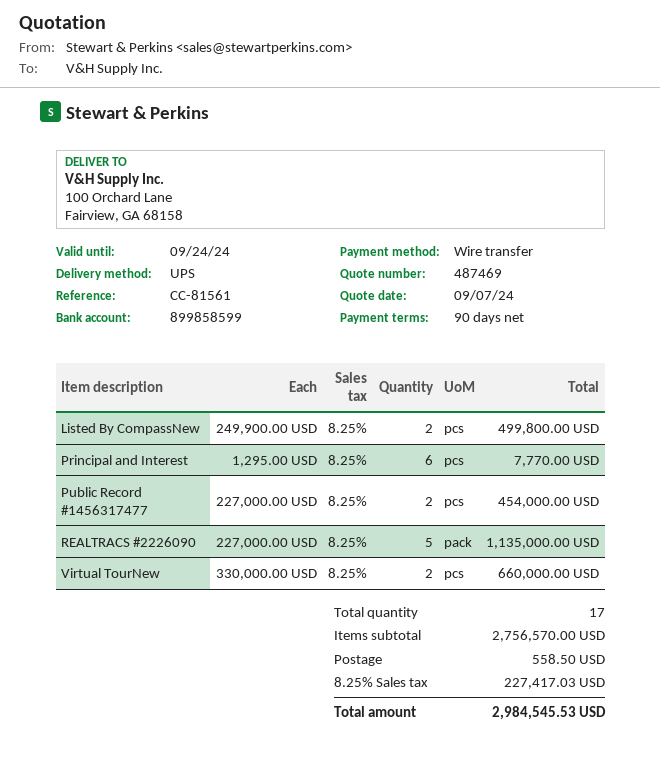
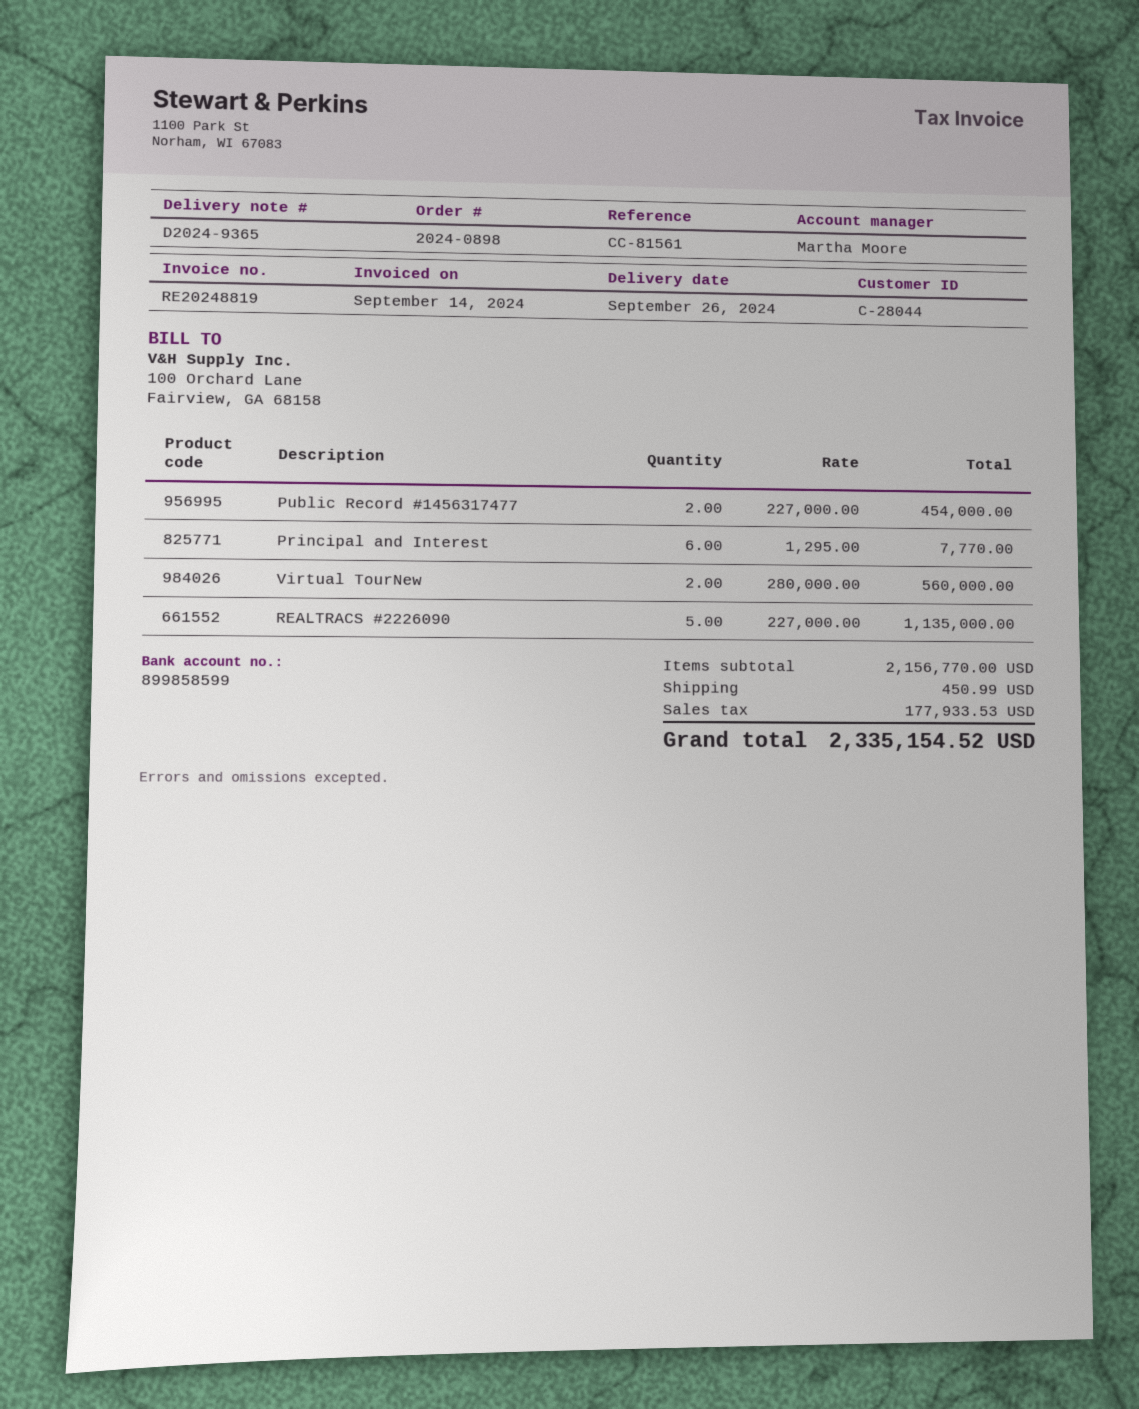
Listed By CompassNew: 2 x 249900.00 = 499800.00 -> none
Virtual TourNew: 2 x 330000.00 = 660000.00 -> 2 x 280000.00 = 560000.00
subtotal: 2756570.00 -> 2156770.00
shipping: 558.50 -> 450.99
tax: 227417.03 -> 177933.53
total: 2984545.53 -> 2335154.52

